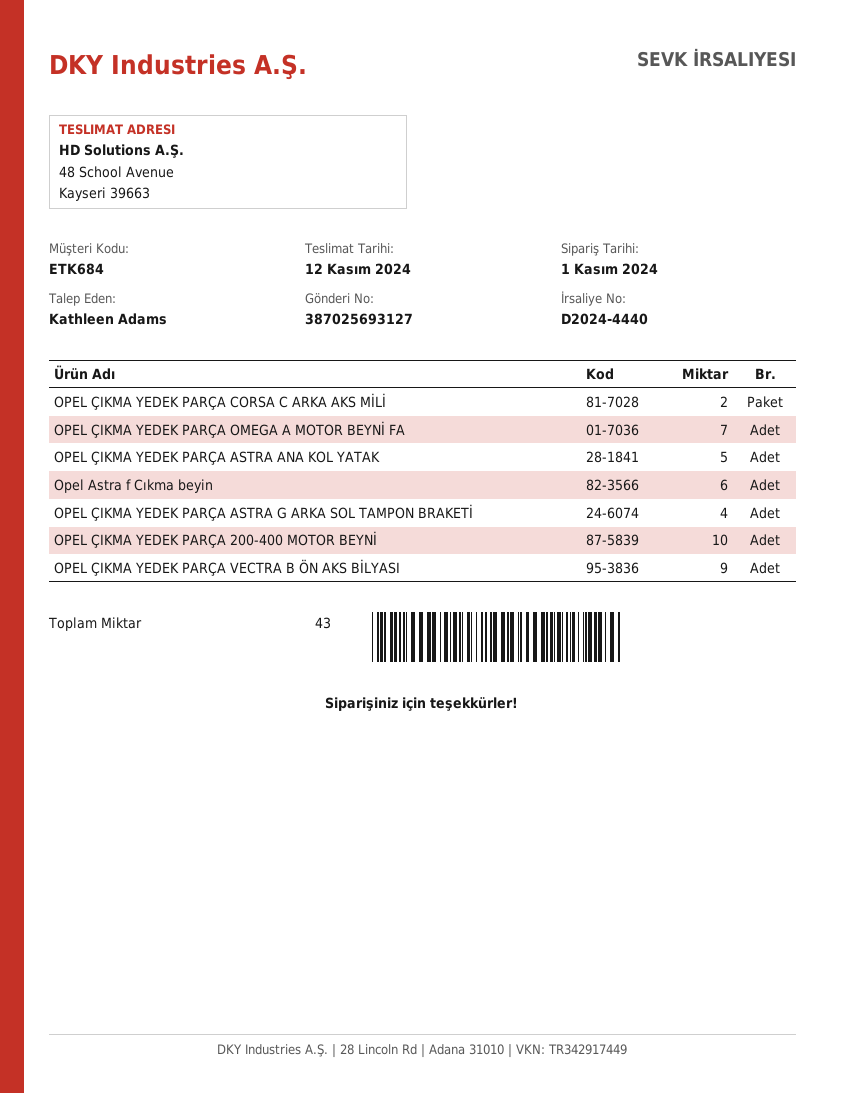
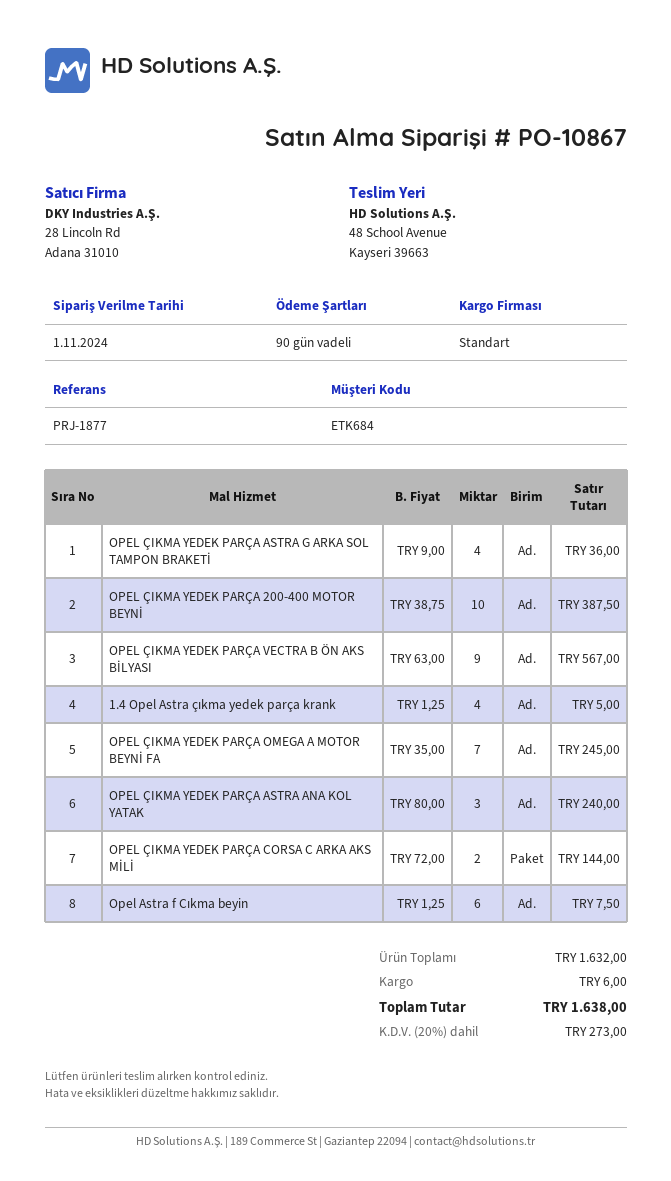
OPEL ÇIKMA YEDEK PARÇA ASTRA ANA KOL YATAK: 5 -> 3
1.4 Opel Astra çıkma yedek parça krank: none -> 4

